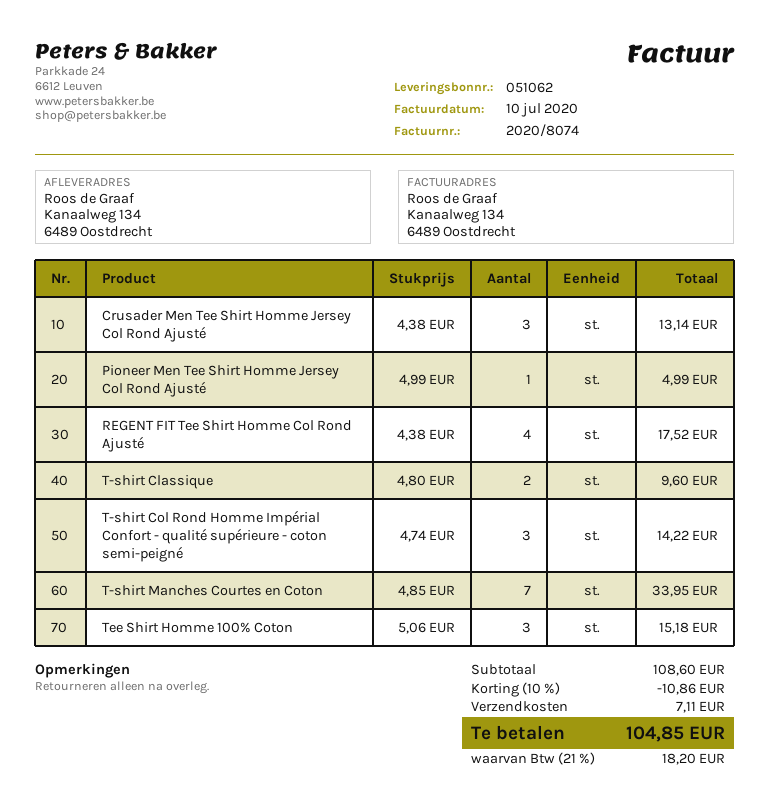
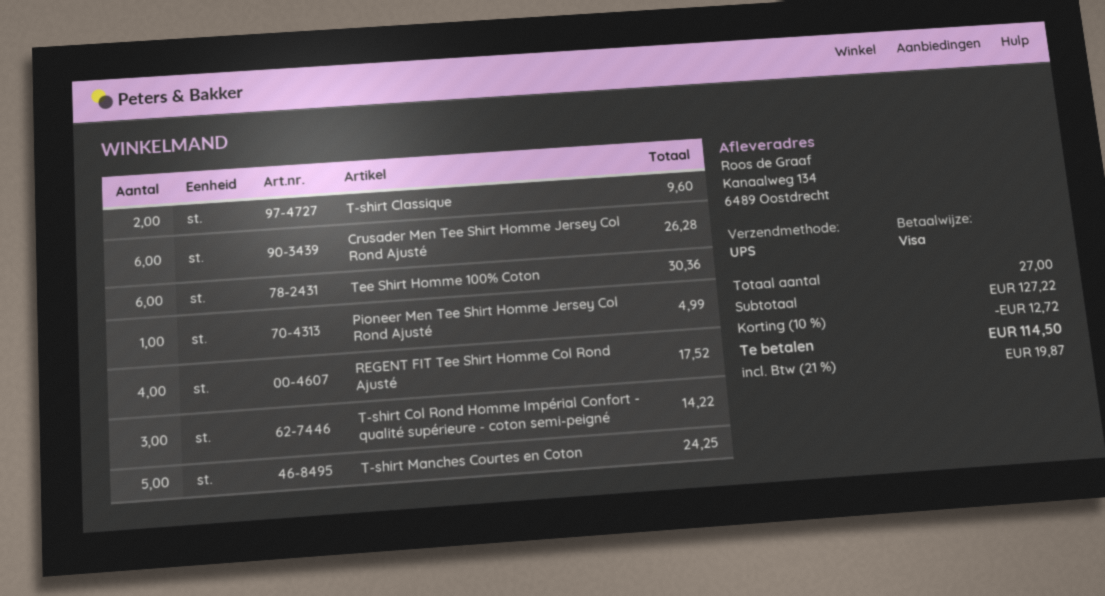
Crusader Men Tee Shirt Homme Jersey Col Rond Ajusté: 3 for 13.14 -> 6 for 26.28
T-shirt Manches Courtes en Coton: 7 for 33.95 -> 5 for 24.25
Tee Shirt Homme 100% Coton: 3 for 15.18 -> 6 for 30.36
subtotal: 108.60 -> 127.22
discount: 10% = 10.86 -> 10% = 12.72
shipping: 7.11 -> none
tax: 21% = 18.20 -> 21% = 19.87
total: 104.85 -> 114.50

